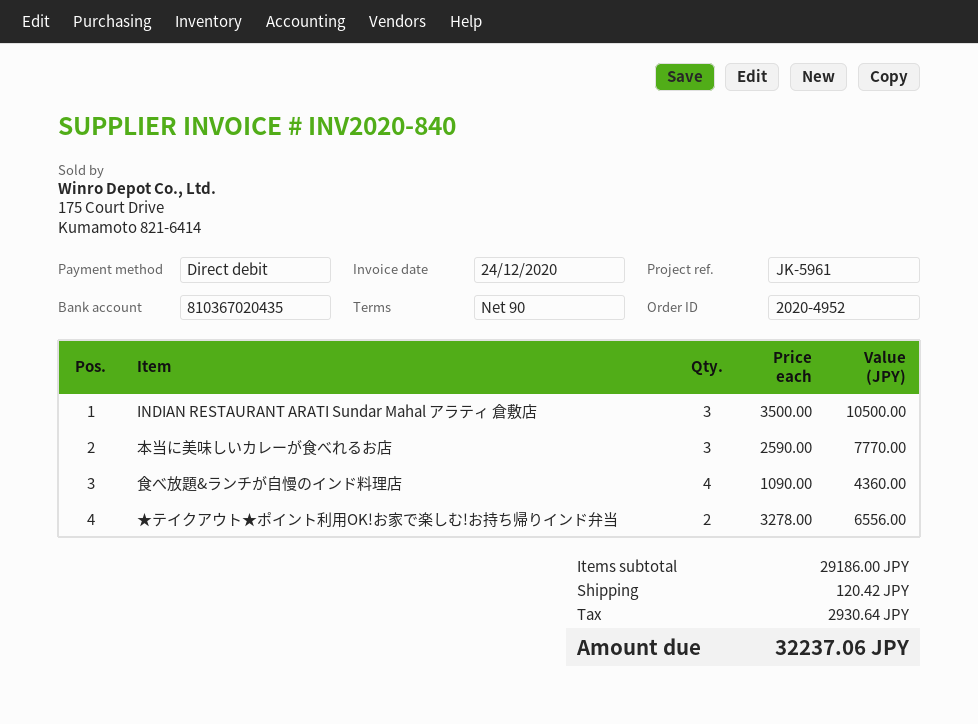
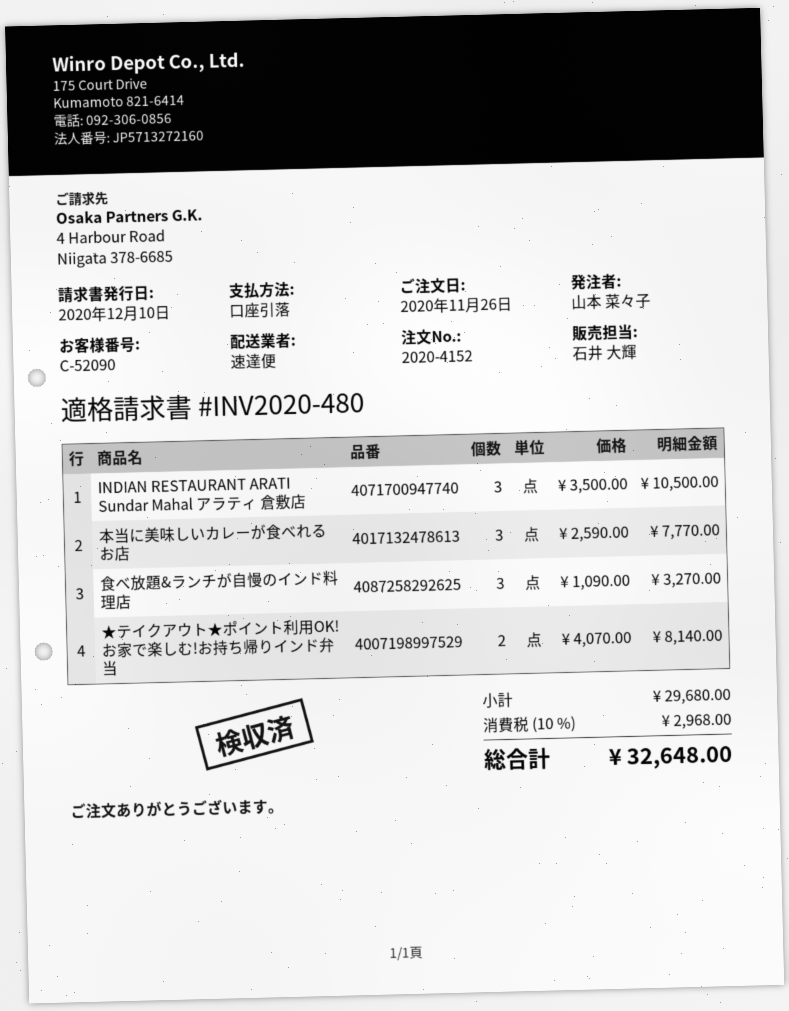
order number: 2020-4952 -> 2020-4152
invoice number: INV2020-840 -> INV2020-480
invoice date: 2020-12-24 -> 2020-12-10
食べ放題&ランチが自慢のインド料理店: 4 x 1090.00 = 4360.00 -> 3 x 1090.00 = 3270.00
★テイクアウト★ポイント利用OK!お家で楽しむ!お持ち帰りインド弁当: 2 x 3278.00 = 6556.00 -> 2 x 4070.00 = 8140.00
subtotal: 29186.00 -> 29680.00
shipping: 120.42 -> none
tax: 2930.64 -> 2968.00
total: 32237.06 -> 32648.00

